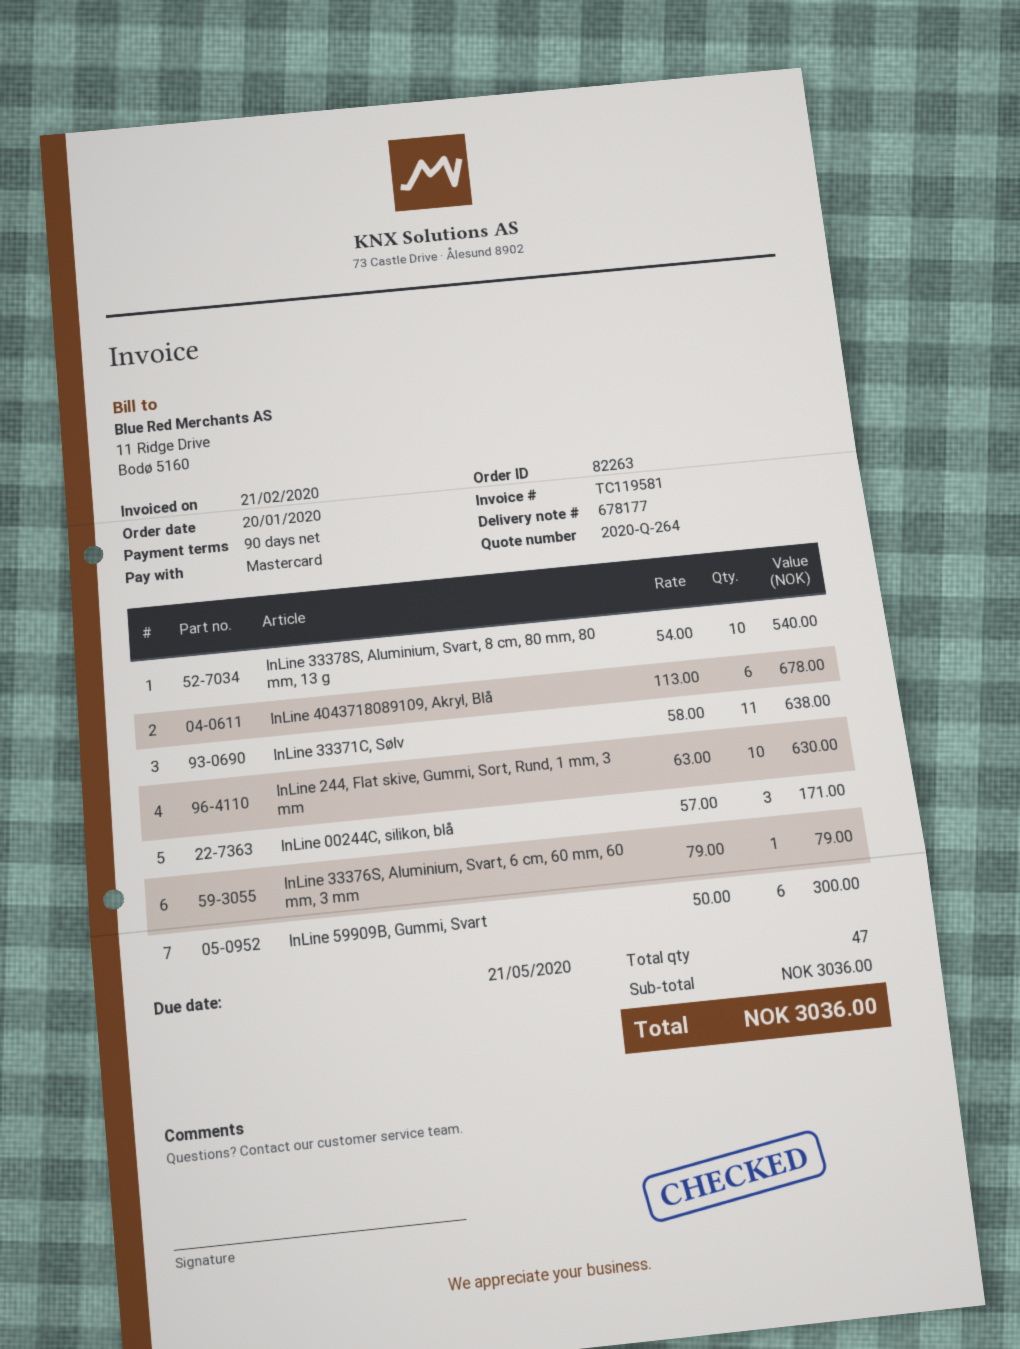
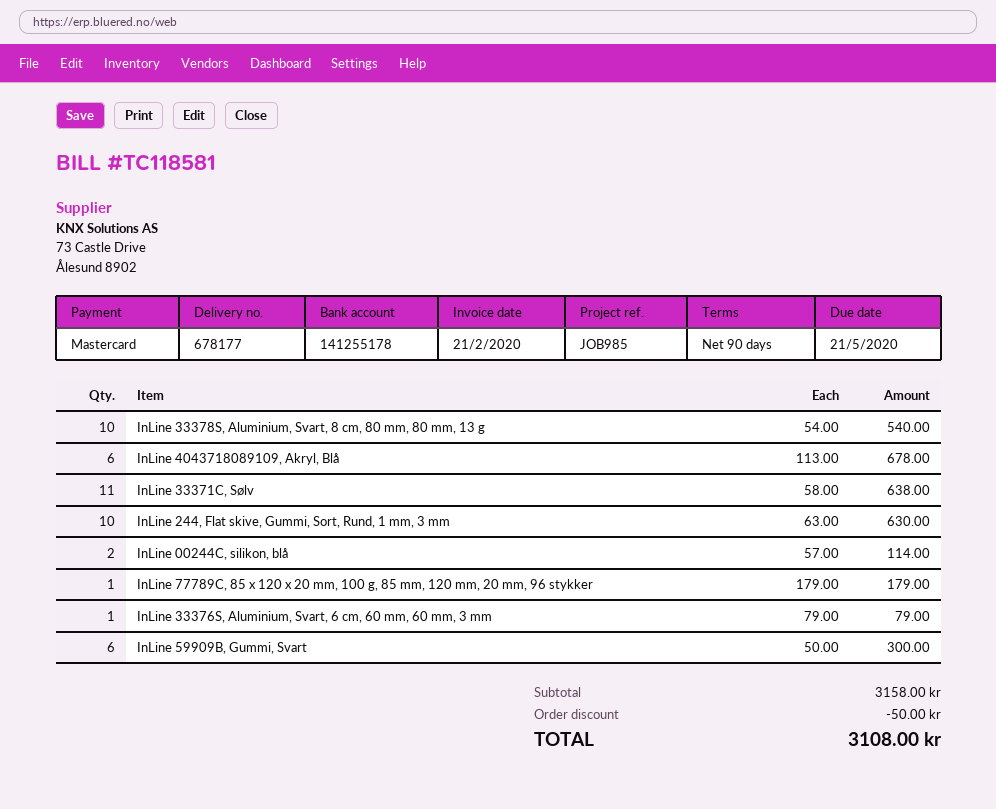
invoice number: TC119581 -> TC118581
InLine 00244C, silikon, blå: 3 x 57.00 = 171.00 -> 2 x 57.00 = 114.00
InLine 77789C, 85 x 120 x 20 mm, 100 g, 85 mm, 120 mm, 20 mm, 96 stykker: none -> 1 x 179.00 = 179.00
subtotal: 3036.00 -> 3158.00
discount: none -> 50.00
total: 3036.00 -> 3108.00

